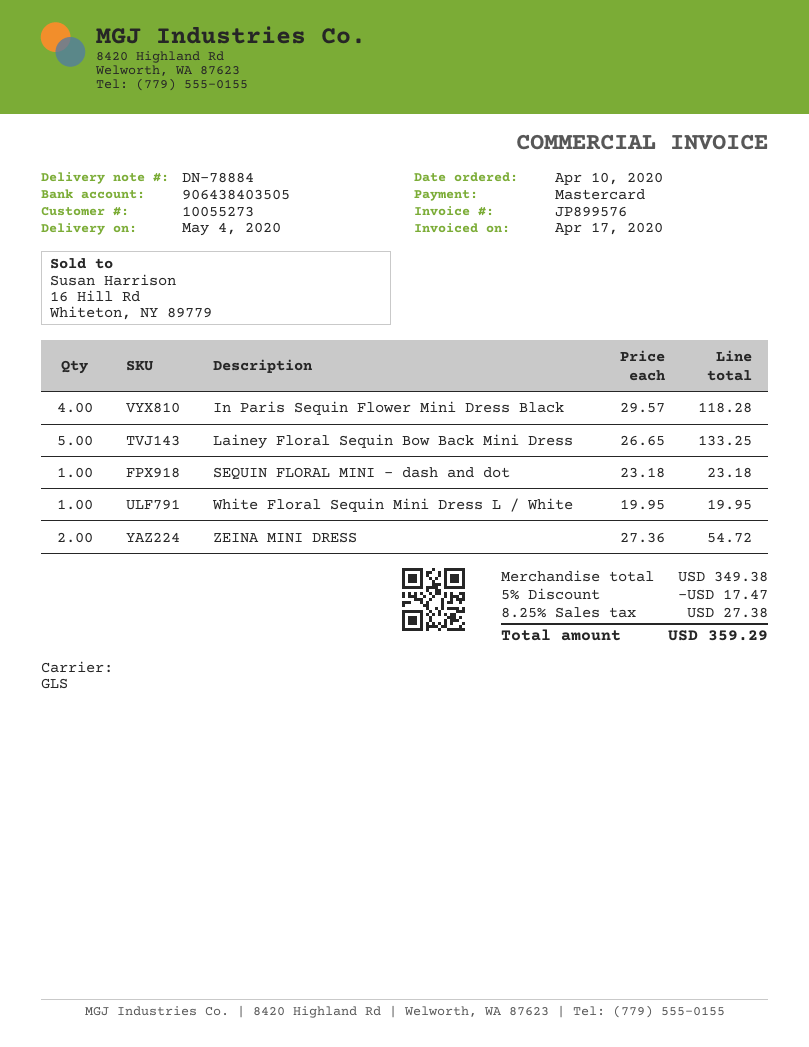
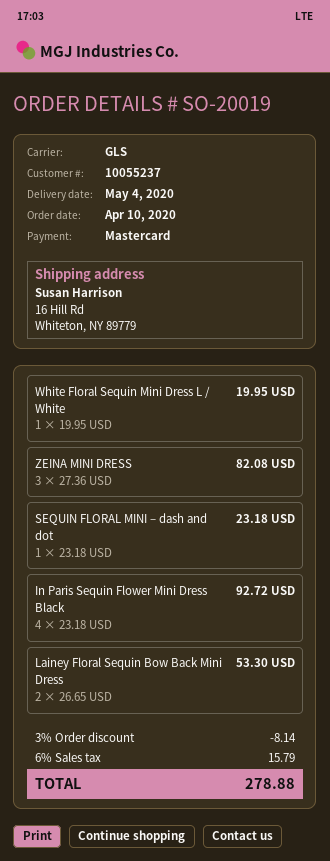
customer number: 10055273 -> 10055237
In Paris Sequin Flower Mini Dress Black: 4 x 29.57 = 118.28 -> 4 x 23.18 = 92.72
Lainey Floral Sequin Bow Back Mini Dress: 5 x 26.65 = 133.25 -> 2 x 26.65 = 53.30
ZEINA MINI DRESS: 2 x 27.36 = 54.72 -> 3 x 27.36 = 82.08
discount: 5% = 17.47 -> 3% = 8.14
tax: 8.25% = 27.38 -> 6% = 15.79
total: 359.29 -> 278.88

